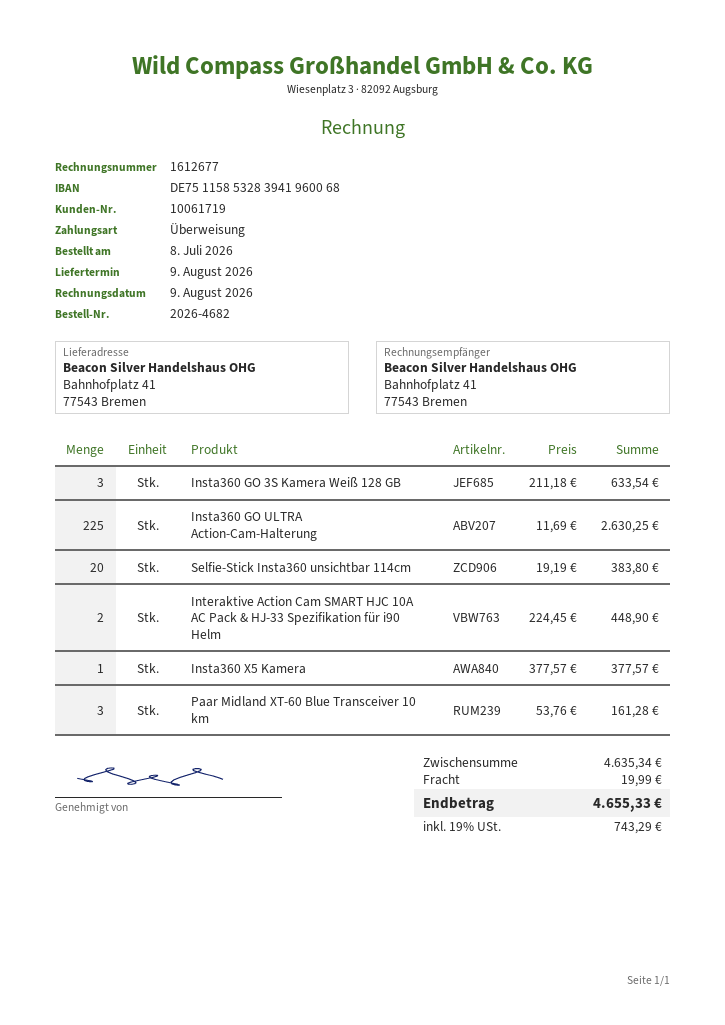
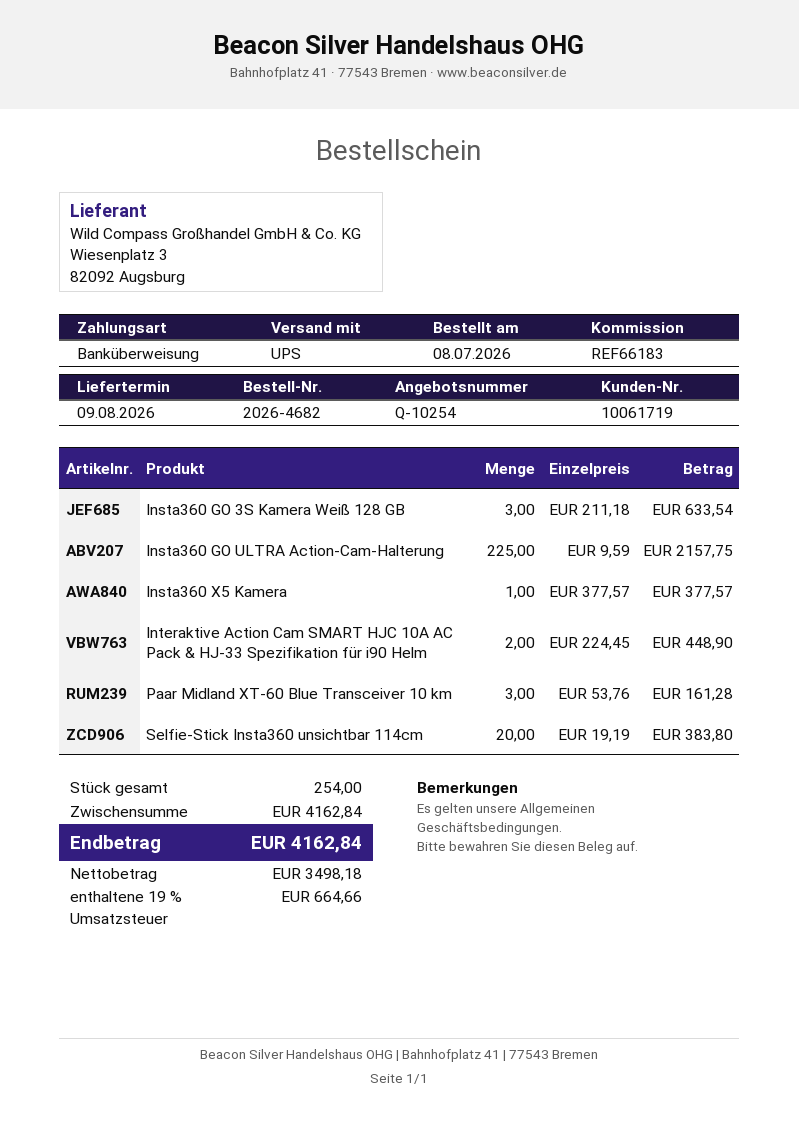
Insta360 GO ULTRA Action-Cam-Halterung: 225 x 11.69 = 2630.25 -> 225 x 9.59 = 2157.75
subtotal: 4635.34 -> 4162.84
shipping: 19.99 -> none
tax: 19% = 743.29 -> 19% = 664.66
total: 4655.33 -> 4162.84

